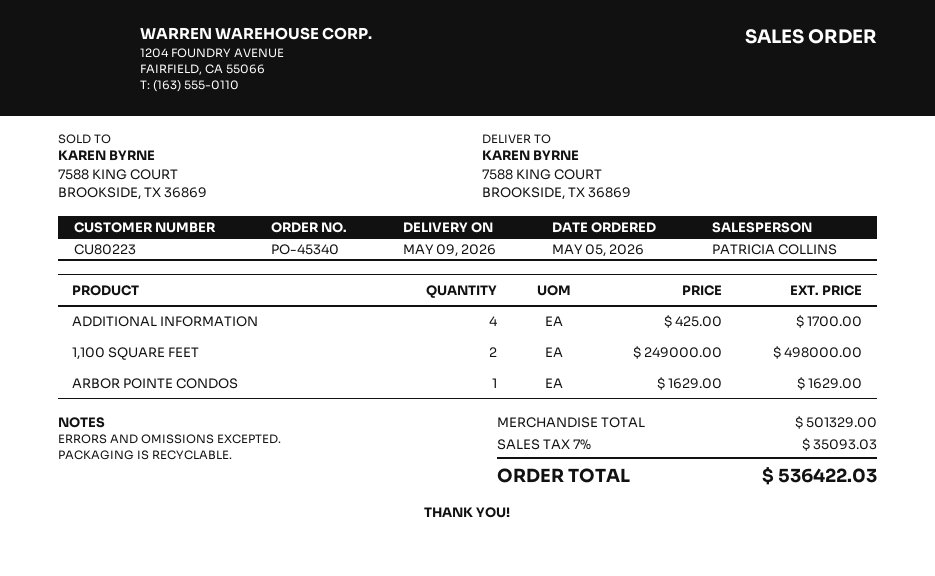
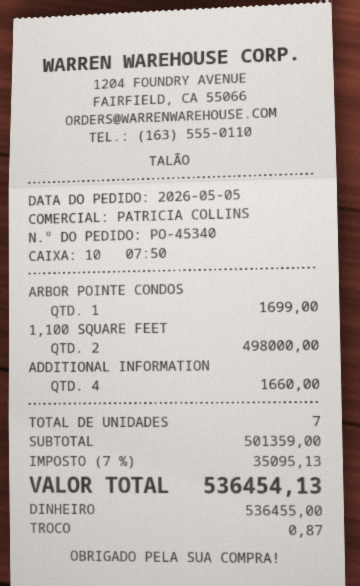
ADDITIONAL INFORMATION: 4 for 1700.00 -> 4 for 1660.00
ARBOR POINTE CONDOS: 1 for 1629.00 -> 1 for 1699.00
subtotal: 501329.00 -> 501359.00
tax: 7% = 35093.03 -> 7% = 35095.13
total: 536422.03 -> 536454.13

